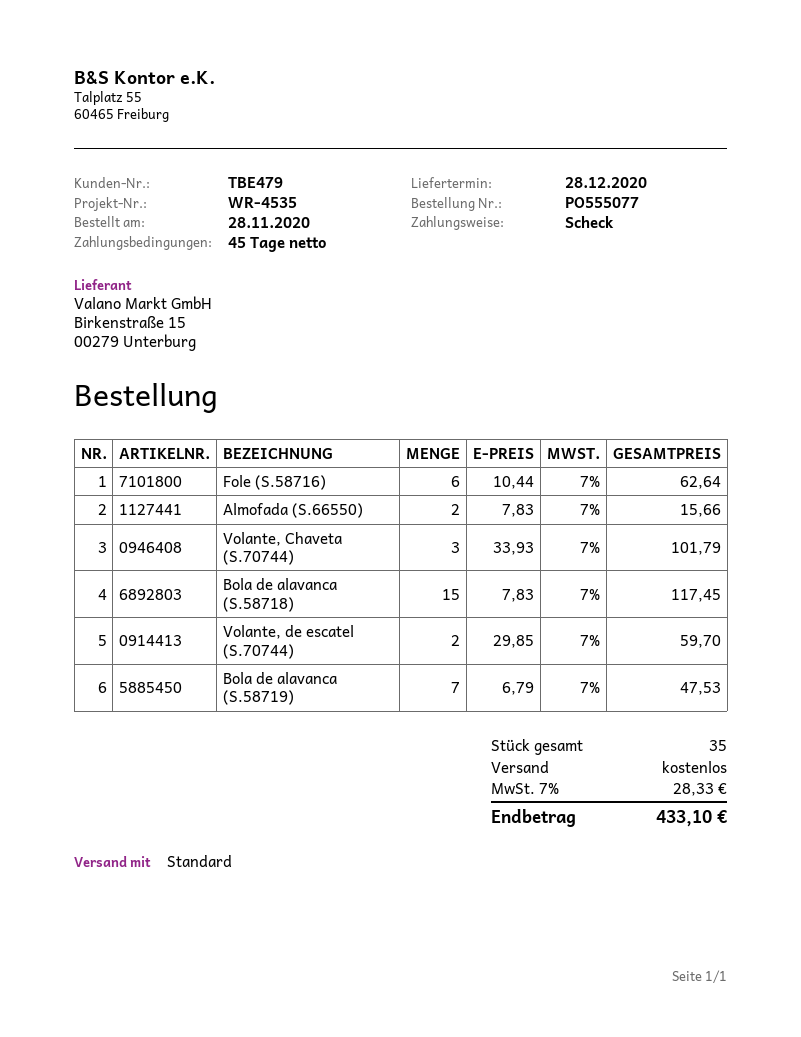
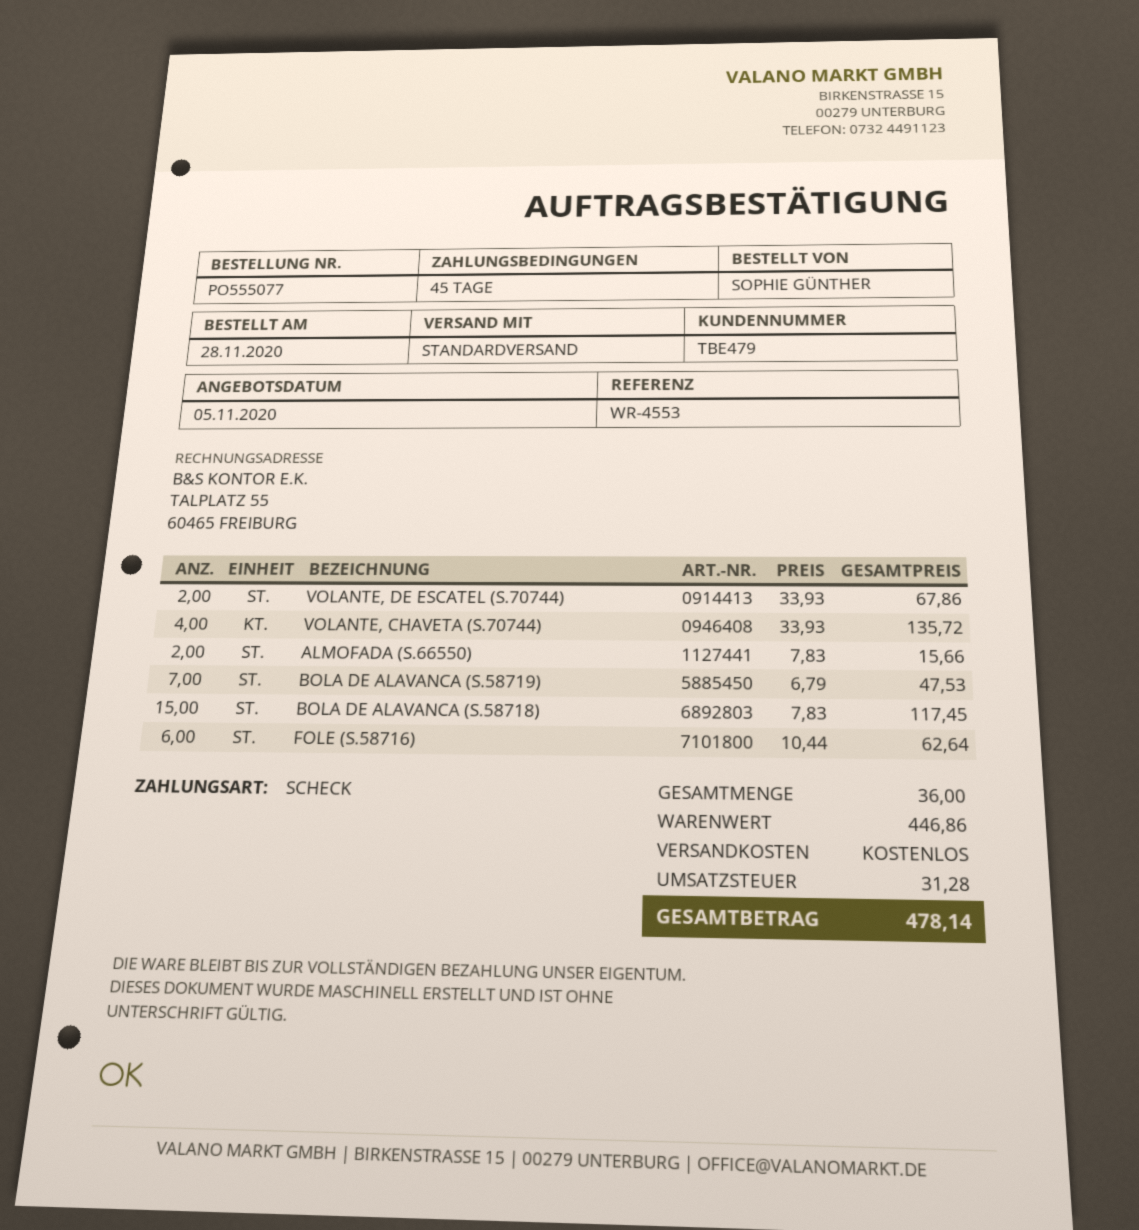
reference: WR-4535 -> WR-4553
Volante, Chaveta (S.70744): 3 x 33.93 = 101.79 -> 4 x 33.93 = 135.72
Volante, de escatel (S.70744): 2 x 29.85 = 59.70 -> 2 x 33.93 = 67.86
total quantity: 35 -> 36
tax: 28.33 -> 31.28
total: 433.10 -> 478.14

